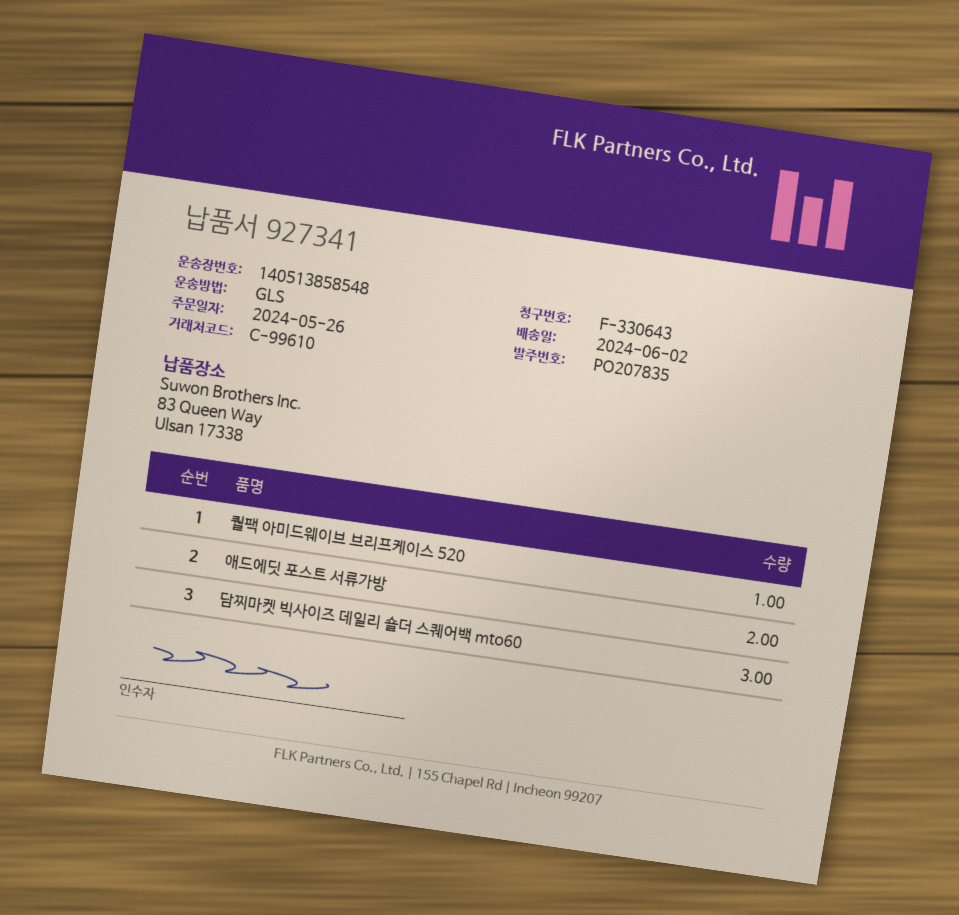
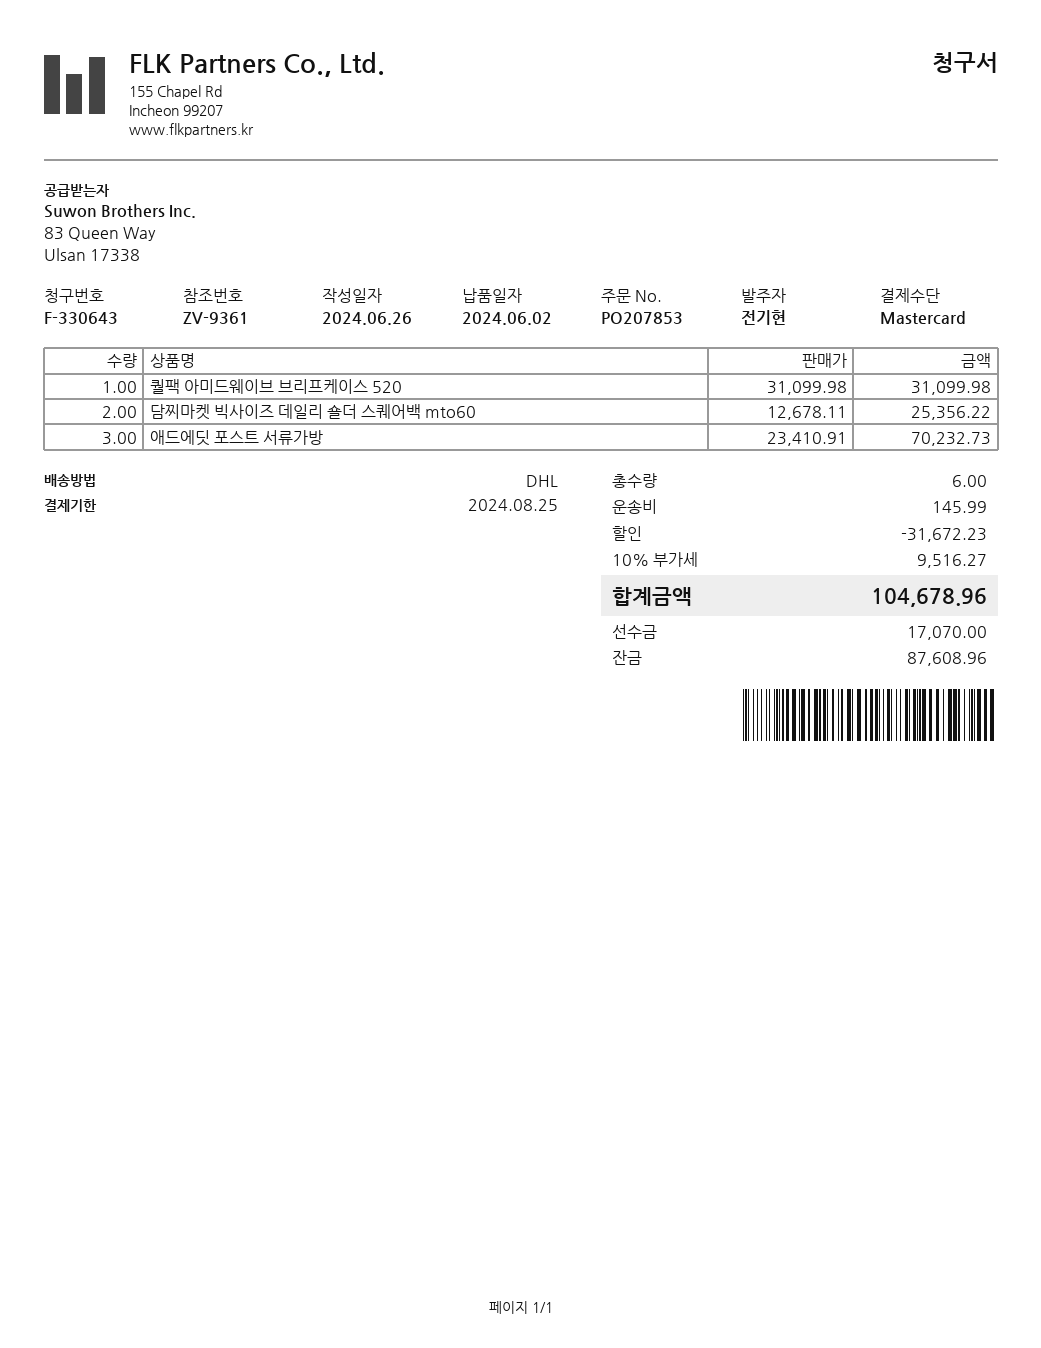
order number: PO207835 -> PO207853
shipping method: GLS -> DHL
애드에딧 포스트 서류가방: 2 -> 3
담찌마켓 빅사이즈 데일리 숄더 스퀘어백 mto60: 3 -> 2

